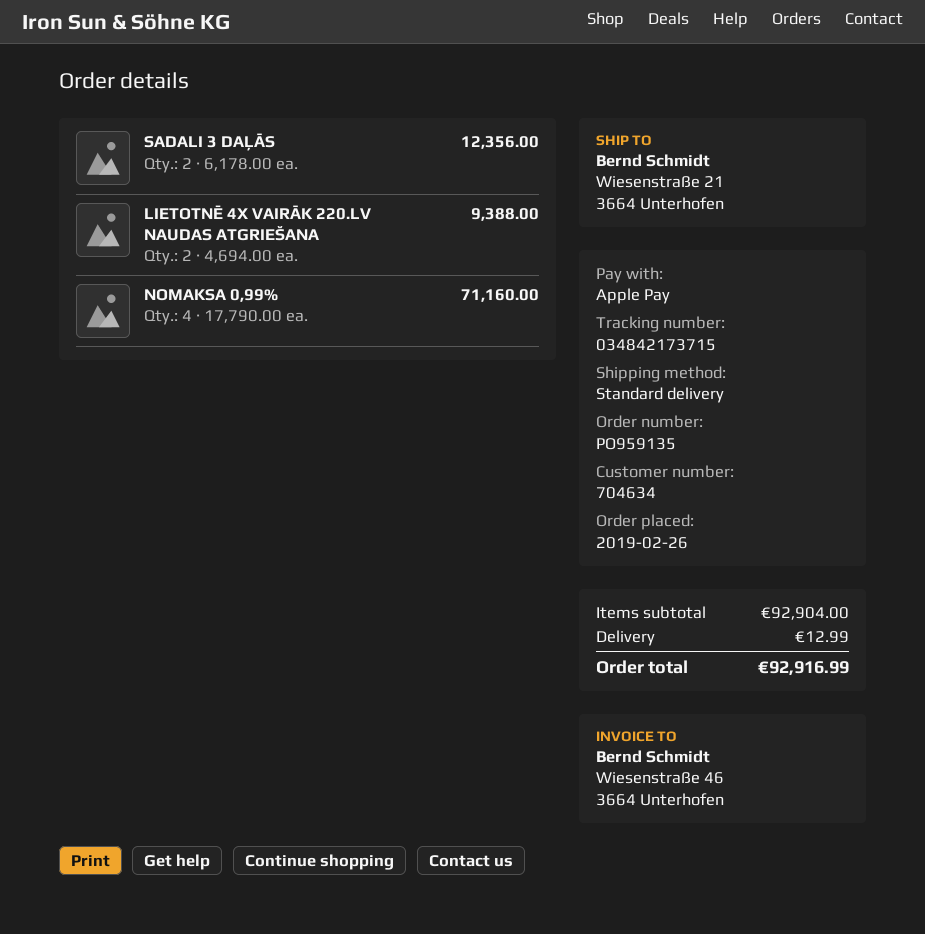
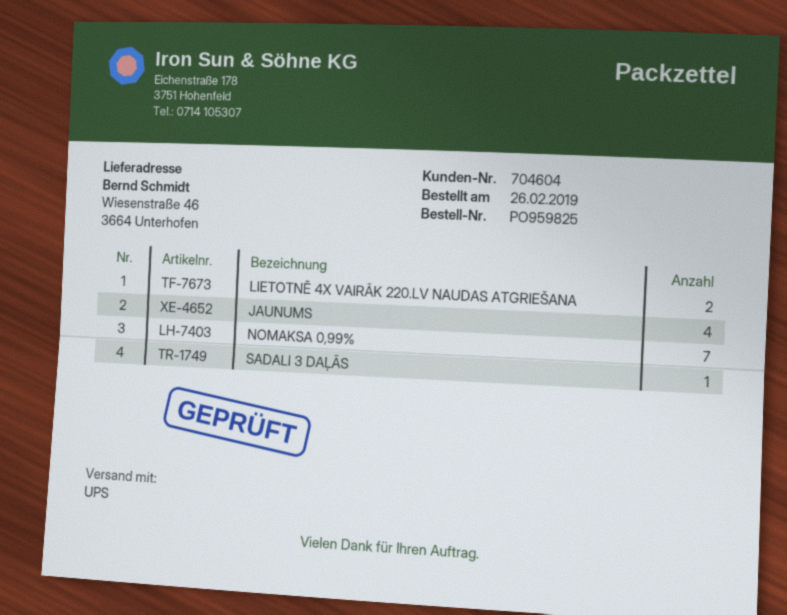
order number: PO959135 -> PO959825
customer number: 704634 -> 704604
shipping method: standard -> UPS
ship to: Wiesenstraße 21, 3664 Unterhofen -> Wiesenstraße 46, 3664 Unterhofen
SADALI 3 DAĻĀS: 2 -> 1
NOMAKSA 0,99%: 4 -> 7
JAUNUMS: none -> 4

